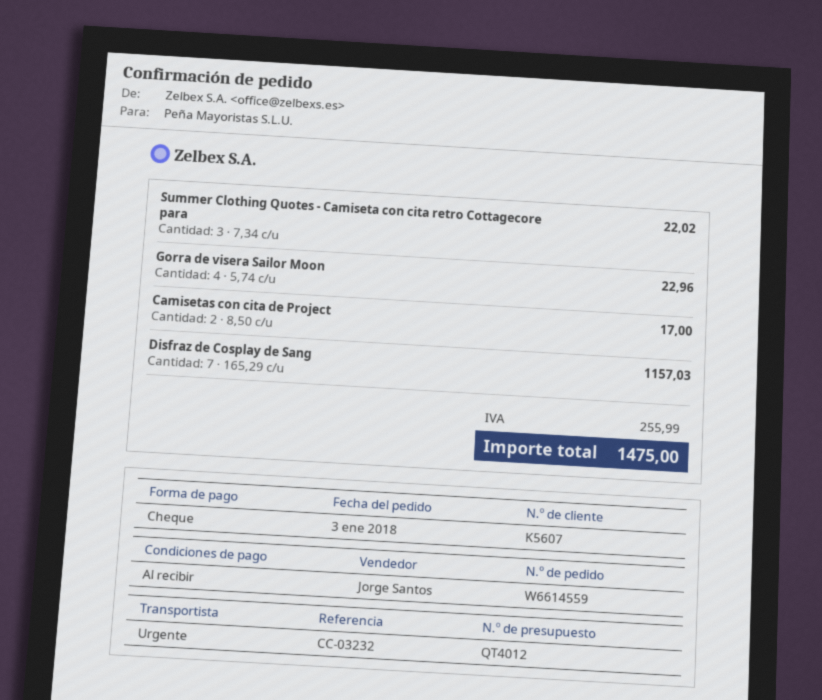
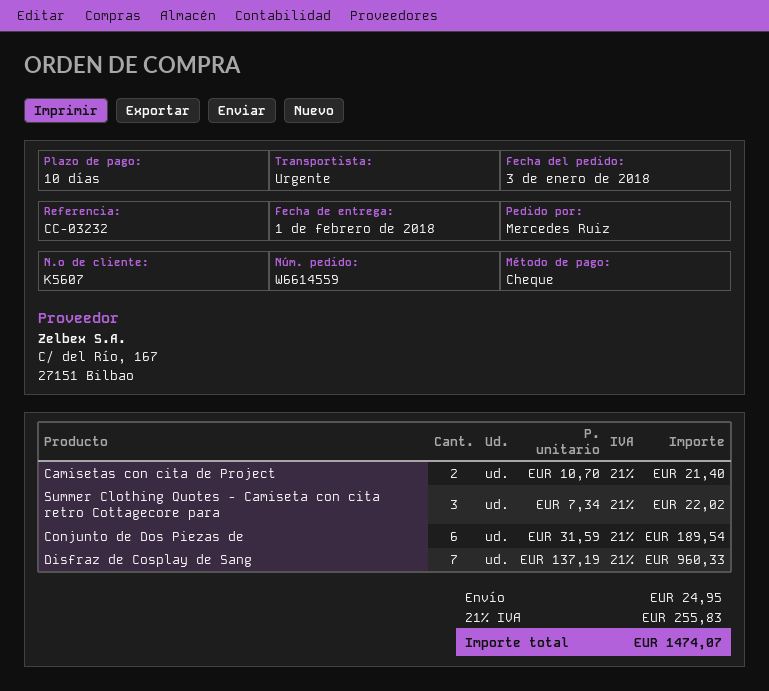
payment terms: on receipt -> 10 days
Gorra de visera Sailor Moon: 4 x 5.74 = 22.96 -> none
Camisetas con cita de Project: 2 x 8.50 = 17.00 -> 2 x 10.70 = 21.40
Disfraz de Cosplay de Sang: 7 x 165.29 = 1157.03 -> 7 x 137.19 = 960.33
Conjunto de Dos Piezas de: none -> 6 x 31.59 = 189.54
shipping: none -> 24.95
tax: 255.99 -> 255.83
total: 1475.00 -> 1474.07

